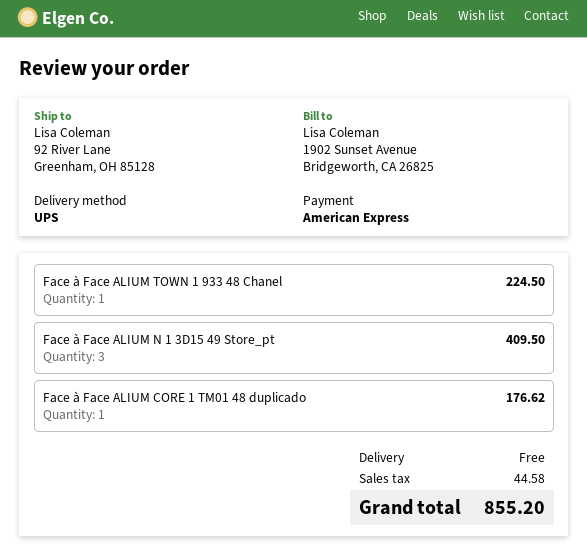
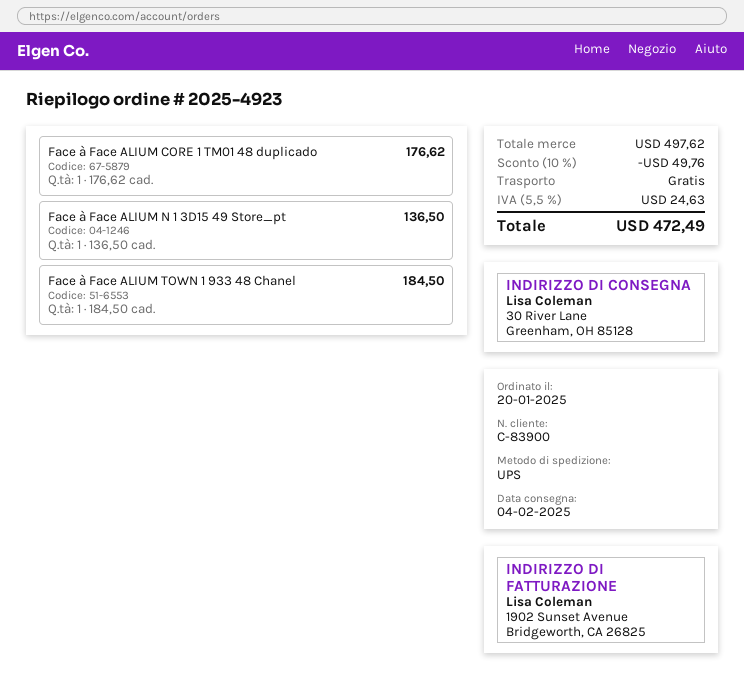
ship to: 92 River Lane, Greenham, OH 85128 -> 30 River Lane, Greenham, OH 85128
Face à Face ALIUM TOWN 1 933 48 Chanel: 1 for 224.50 -> 1 for 184.50
Face à Face ALIUM N 1 3D15 49 Store_pt: 3 for 409.50 -> 1 for 136.50
discount: none -> 10% = 49.76
tax: 44.58 -> 24.63
total: 855.20 -> 472.49

